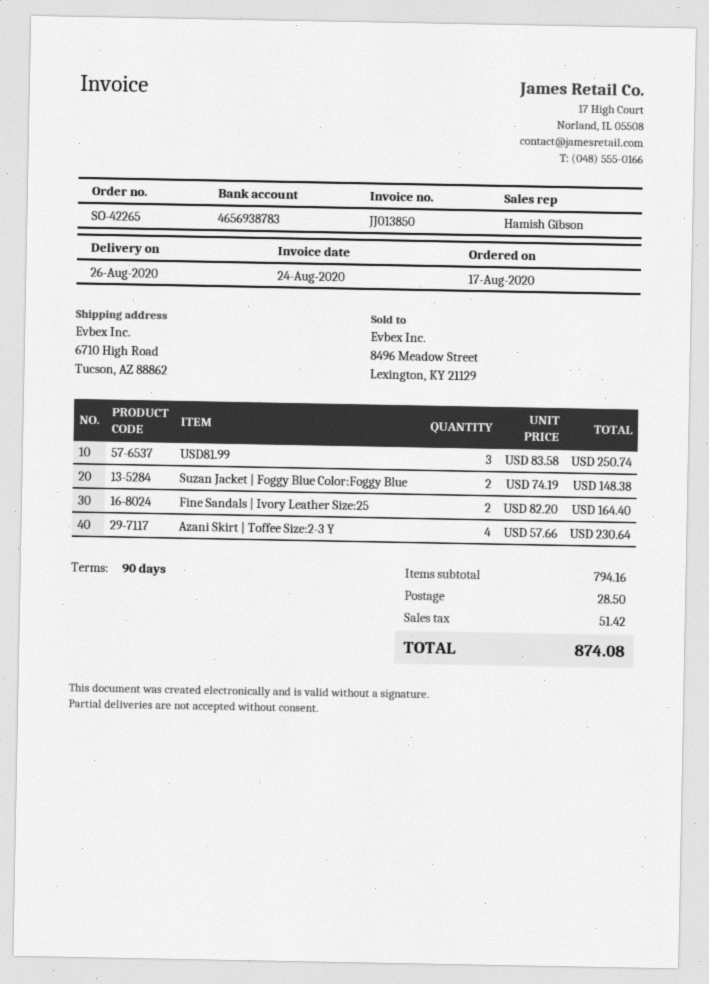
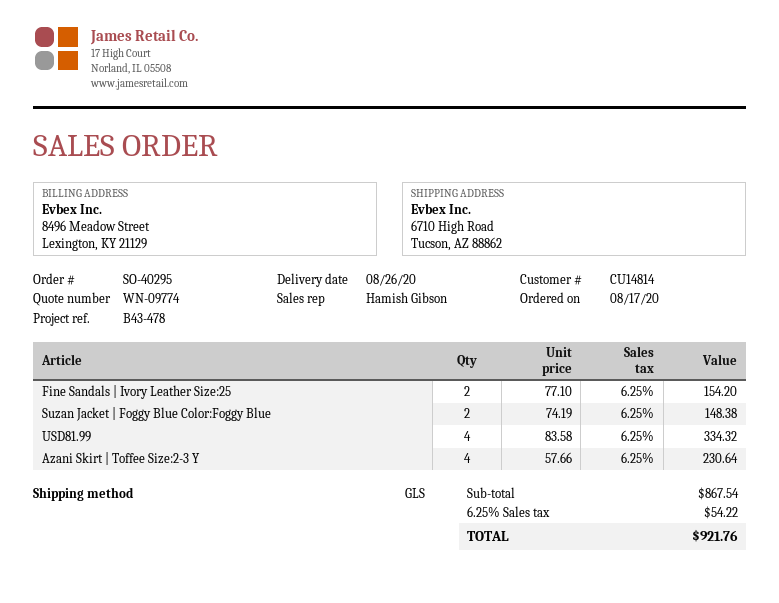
order number: SO-42265 -> SO-40295
USD81.99: 3 x 83.58 = 250.74 -> 4 x 83.58 = 334.32
Fine Sandals | Ivory Leather Size:25: 2 x 82.20 = 164.40 -> 2 x 77.10 = 154.20
subtotal: 794.16 -> 867.54
shipping: 28.50 -> none
tax: 51.42 -> 54.22
total: 874.08 -> 921.76

